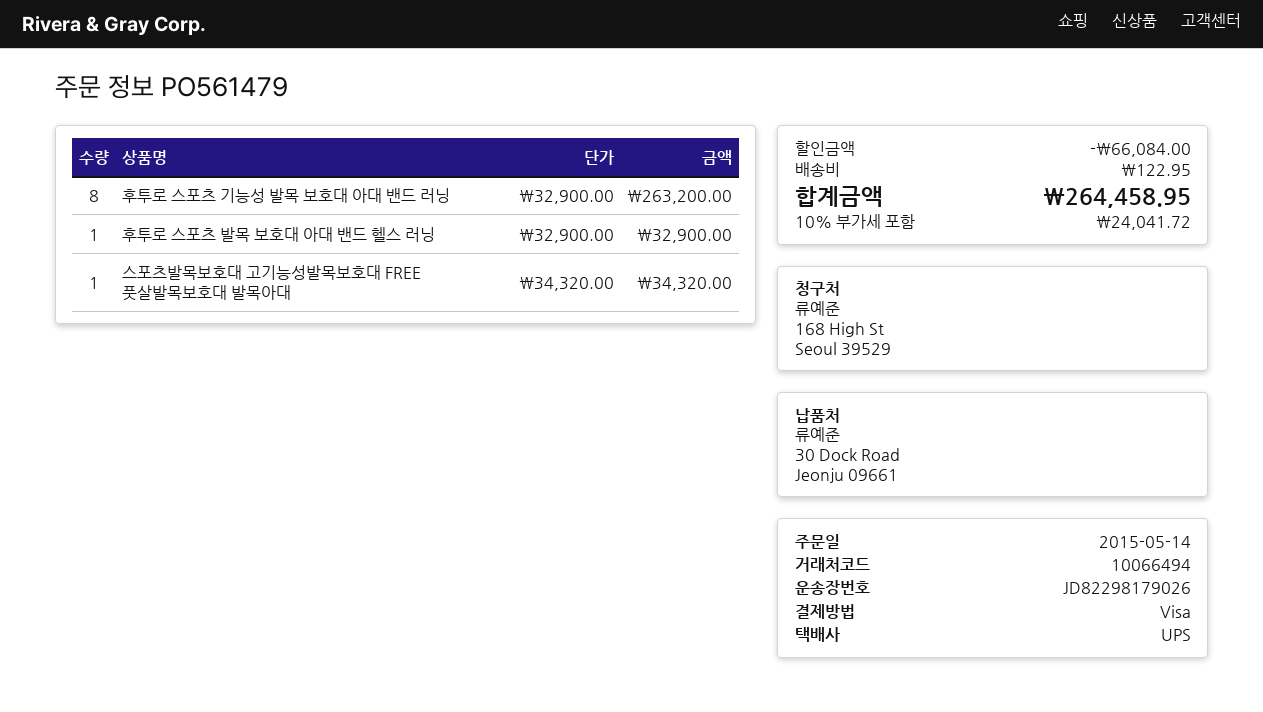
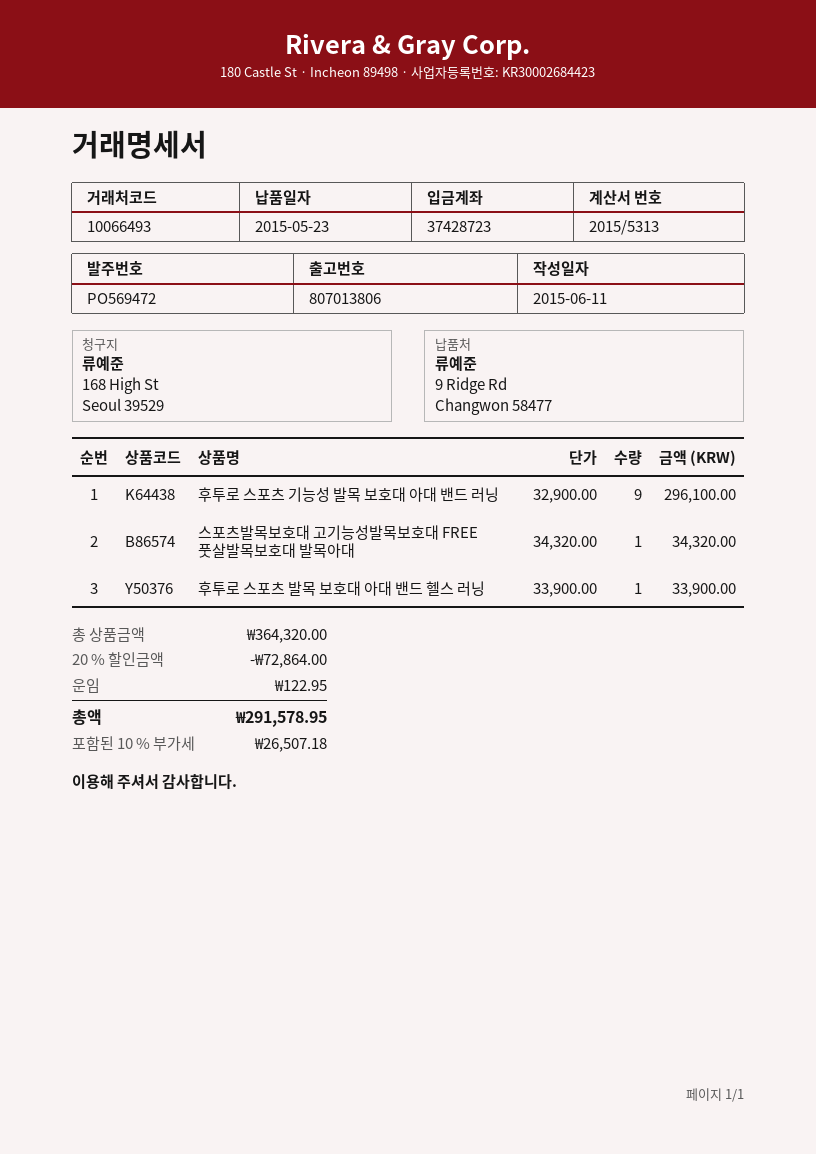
order number: PO561479 -> PO569472
customer number: 10066494 -> 10066493
ship to: 30 Dock Road, Jeonju 09661 -> 9 Ridge Rd, Changwon 58477
후투로 스포츠 기능성 발목 보호대 아대 밴드 러닝: 8 x 32900.00 = 263200.00 -> 9 x 32900.00 = 296100.00
후투로 스포츠 발목 보호대 아대 밴드 헬스 러닝: 1 x 32900.00 = 32900.00 -> 1 x 33900.00 = 33900.00
discount: 66084.00 -> 72864.00
tax: 10% = 24041.72 -> 10% = 26507.18
total: 264458.95 -> 291578.95

